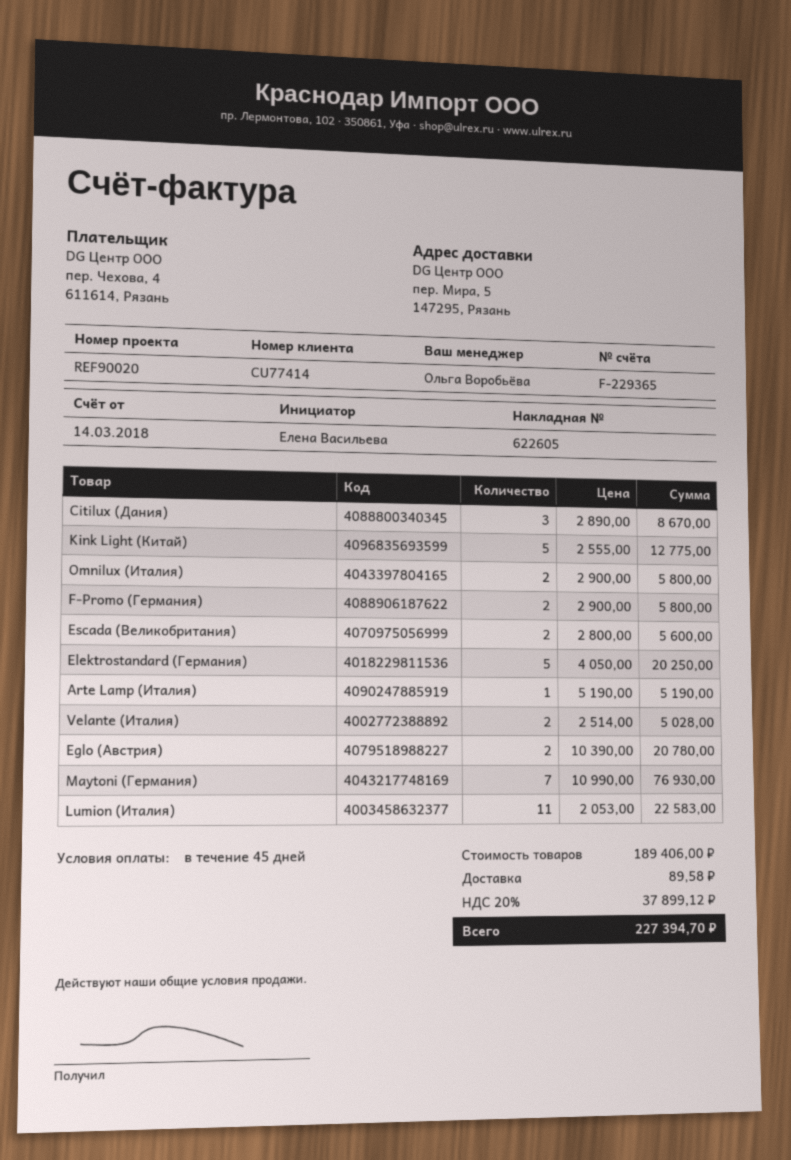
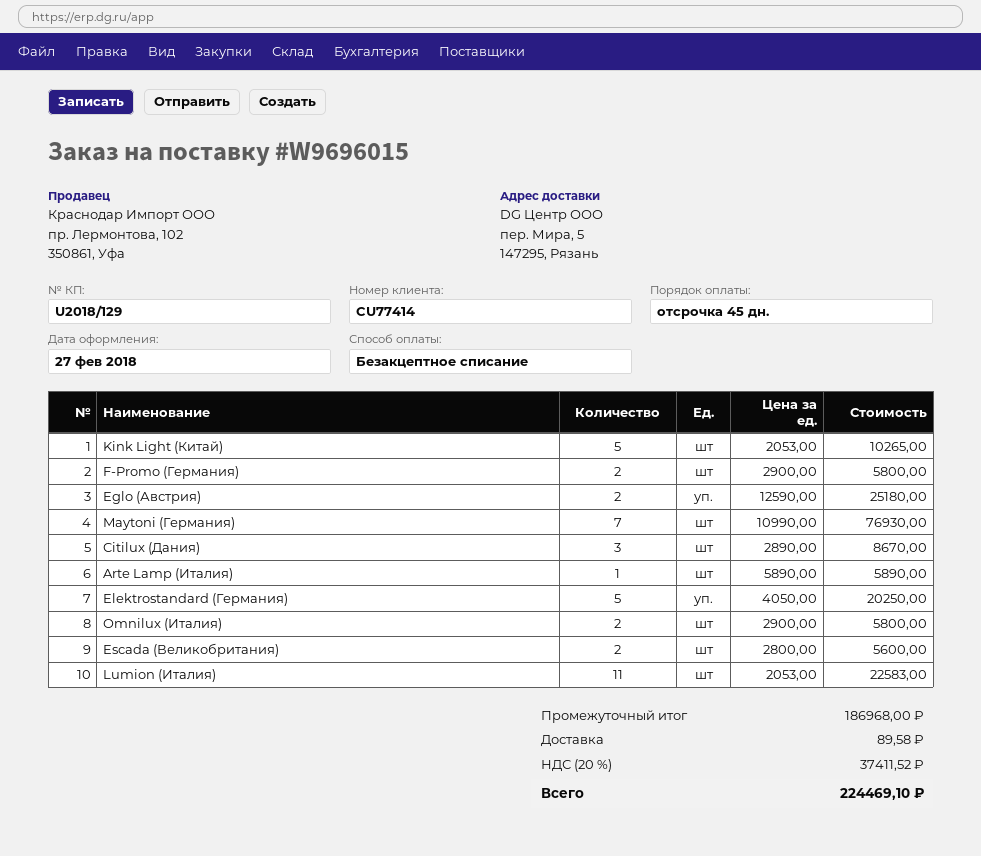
Kink Light (Китай): 5 x 2555.00 = 12775.00 -> 5 x 2053.00 = 10265.00
Arte Lamp (Италия): 1 x 5190.00 = 5190.00 -> 1 x 5890.00 = 5890.00
Velante (Италия): 2 x 2514.00 = 5028.00 -> none
Eglo (Австрия): 2 x 10390.00 = 20780.00 -> 2 x 12590.00 = 25180.00
subtotal: 189406.00 -> 186968.00
tax: 20% = 37899.12 -> 20% = 37411.52
total: 227394.70 -> 224469.10

